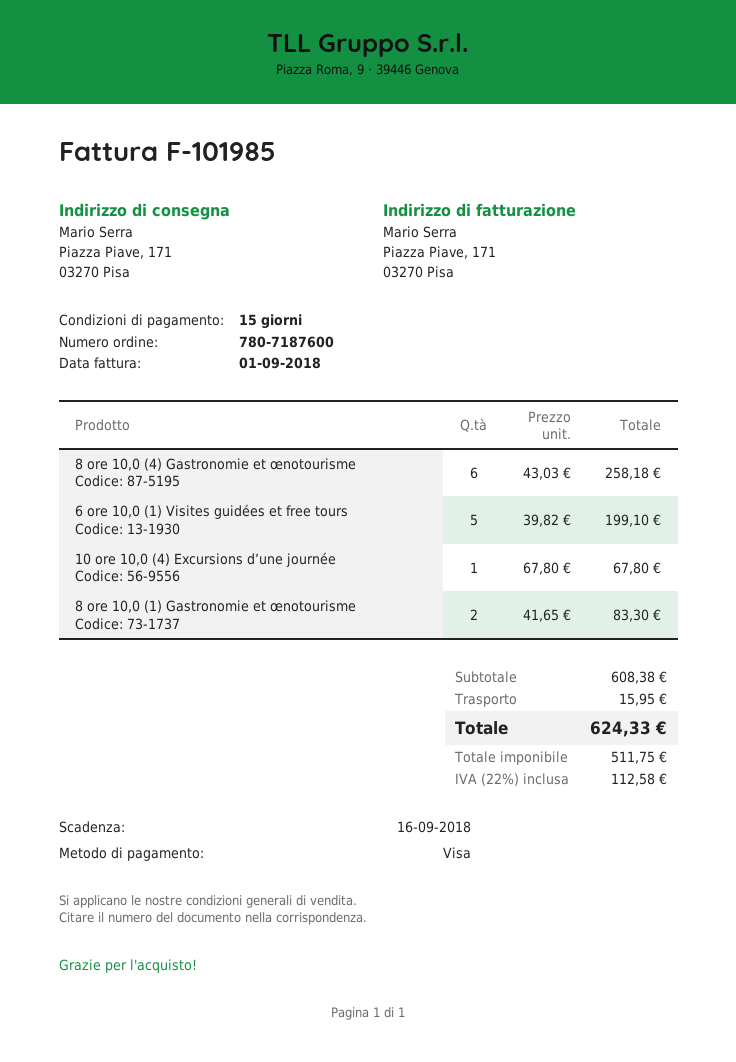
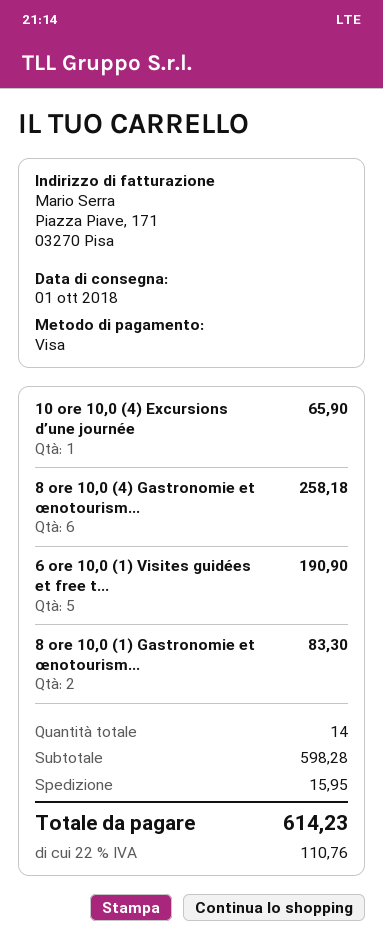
6 ore 10,0 (1) Visites guidées et free tours: 5 for 199.10 -> 5 for 190.90
10 ore 10,0 (4) Excursions d’une journée: 1 for 67.80 -> 1 for 65.90
subtotal: 608.38 -> 598.28
tax: 22% = 112.58 -> 22% = 110.76
total: 624.33 -> 614.23

